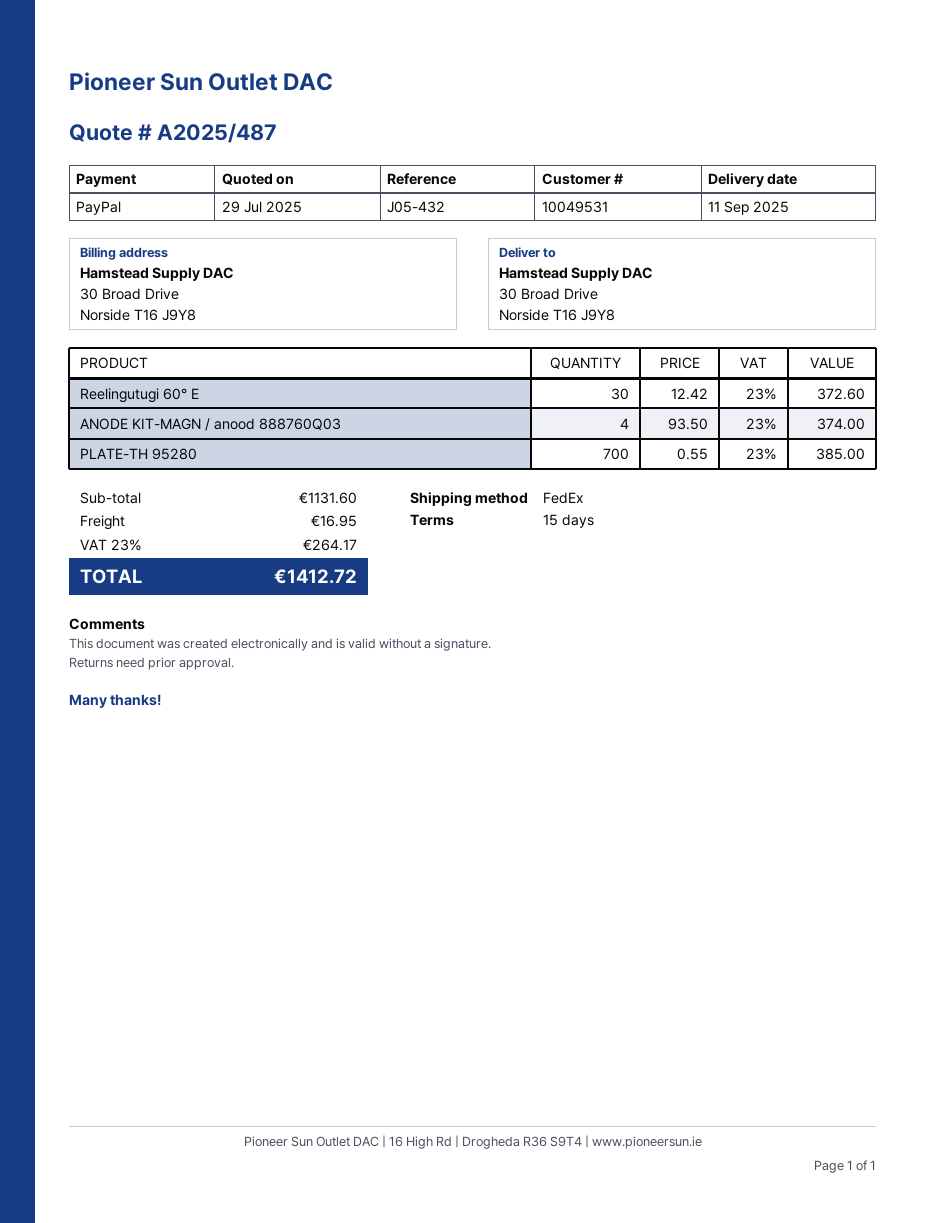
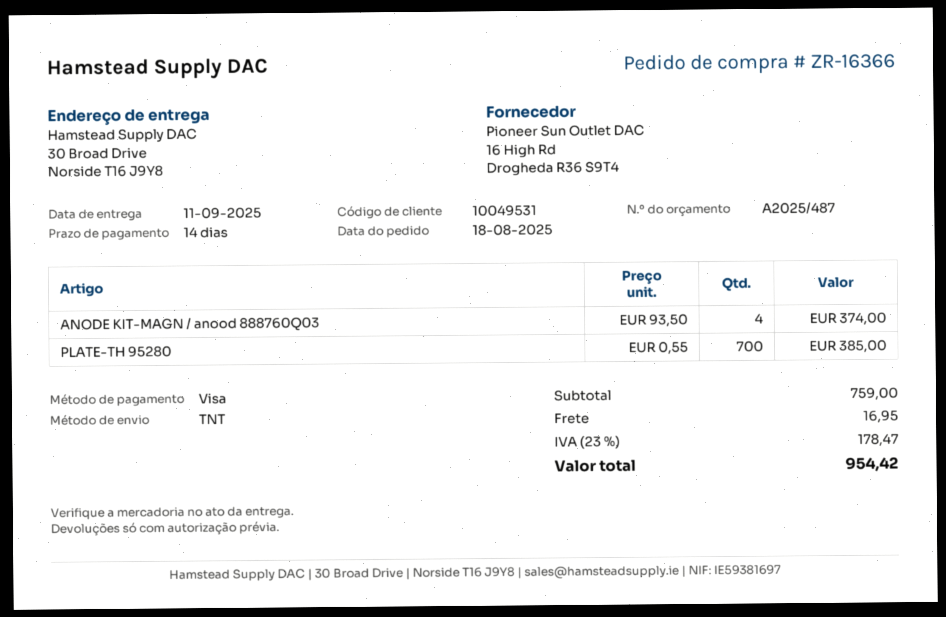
payment terms: 15 days -> 14 days
payment method: PayPal -> Visa
shipping method: FedEx -> TNT
Reelingutugi 60° E: 30 x 12.42 = 372.60 -> none
subtotal: 1131.60 -> 759.00
tax: 23% = 264.17 -> 23% = 178.47
total: 1412.72 -> 954.42

